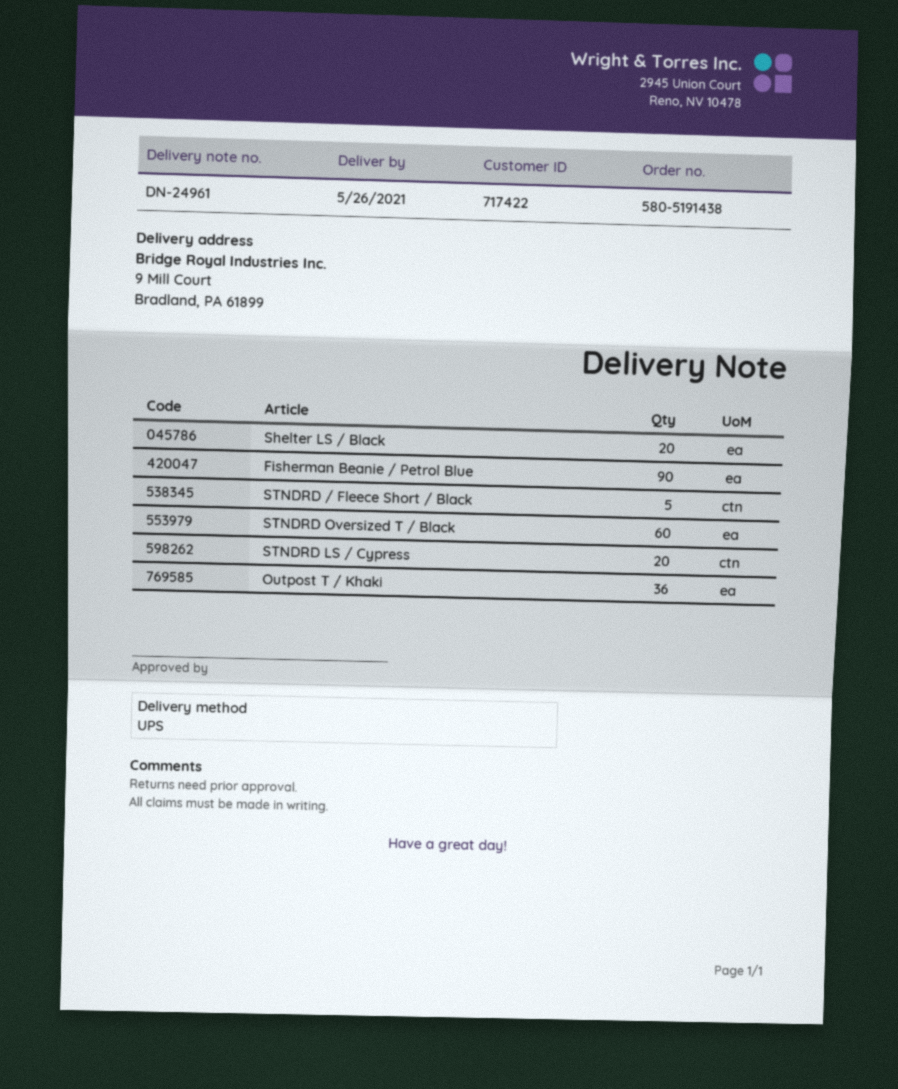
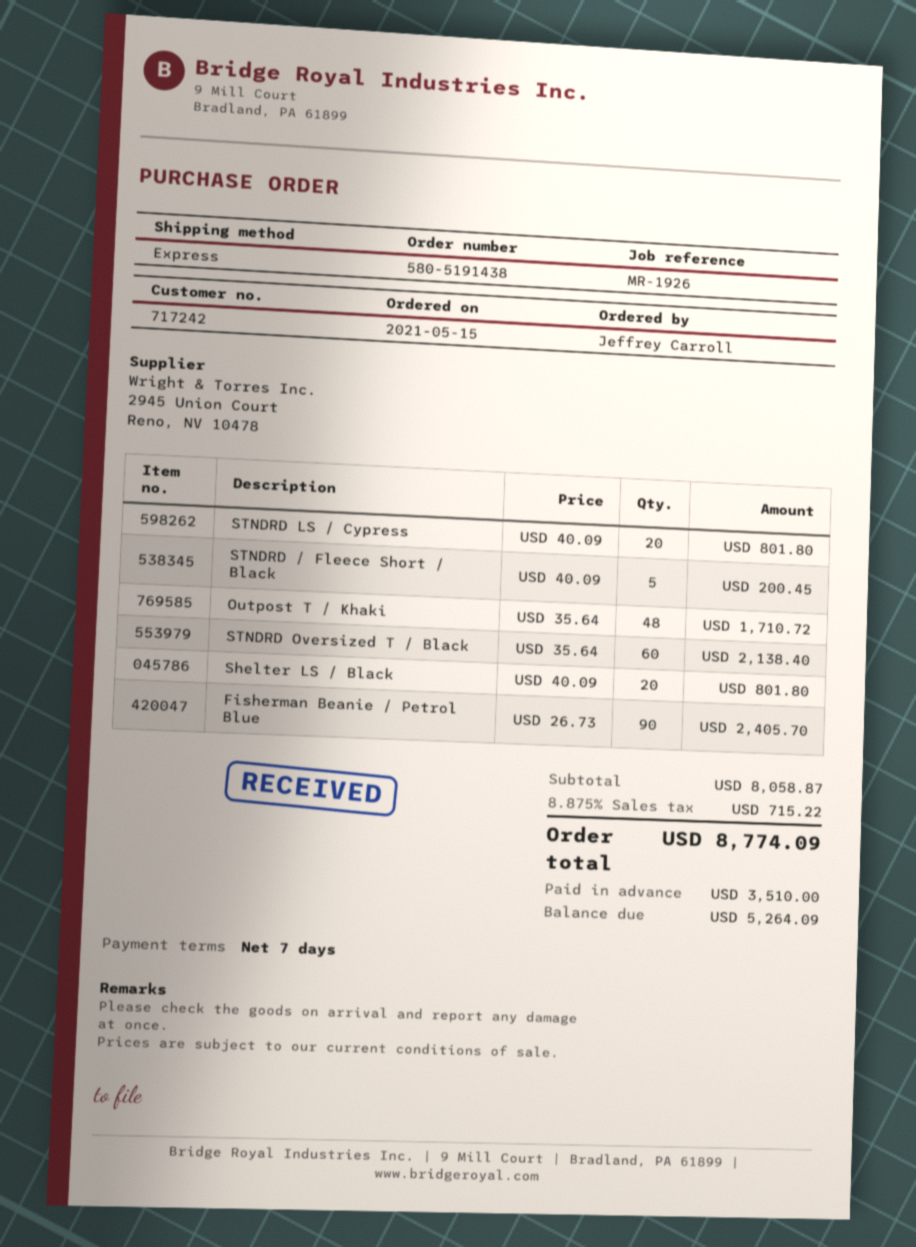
customer number: 717422 -> 717242
shipping method: UPS -> express
Outpost T / Khaki: 36 -> 48

